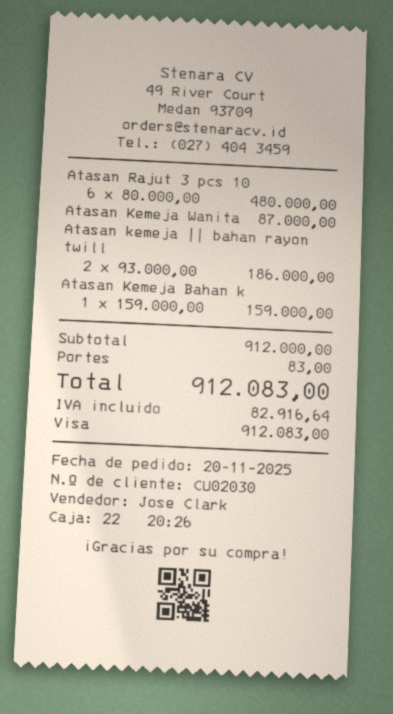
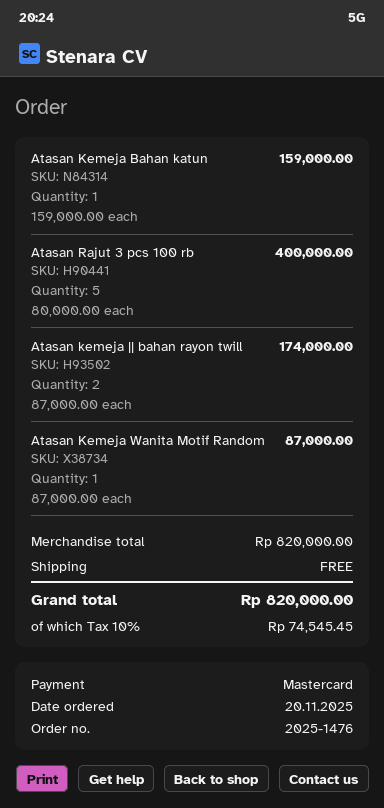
payment method: Visa -> Mastercard
Atasan Rajut 3 pcs 10: 6 x 80000.00 = 480000.00 -> 5 x 80000.00 = 400000.00
Atasan kemeja || bahan rayon twill: 2 x 93000.00 = 186000.00 -> 2 x 87000.00 = 174000.00
subtotal: 912000.00 -> 820000.00
shipping: 83.00 -> 0.00
tax: 82916.64 -> 74545.45
total: 912083.00 -> 820000.00

